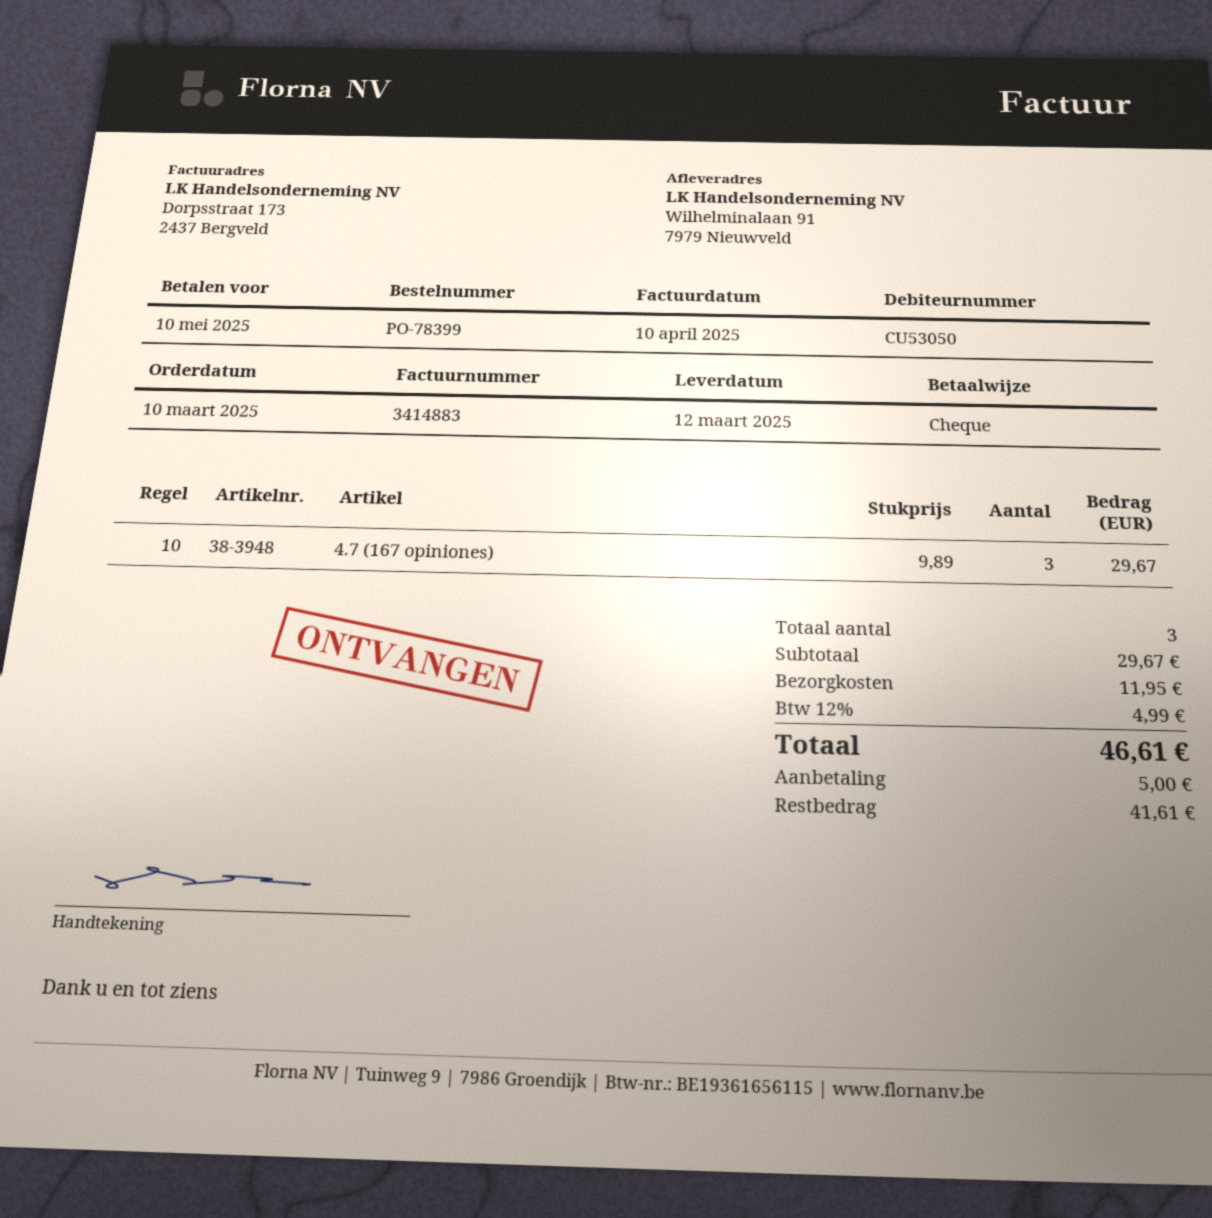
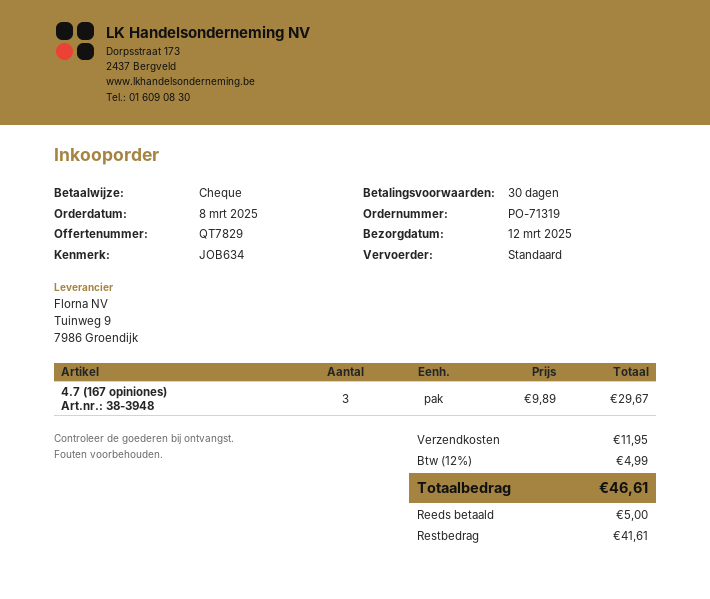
order number: PO-78399 -> PO-71319
order date: 2025-03-10 -> 2025-03-08

